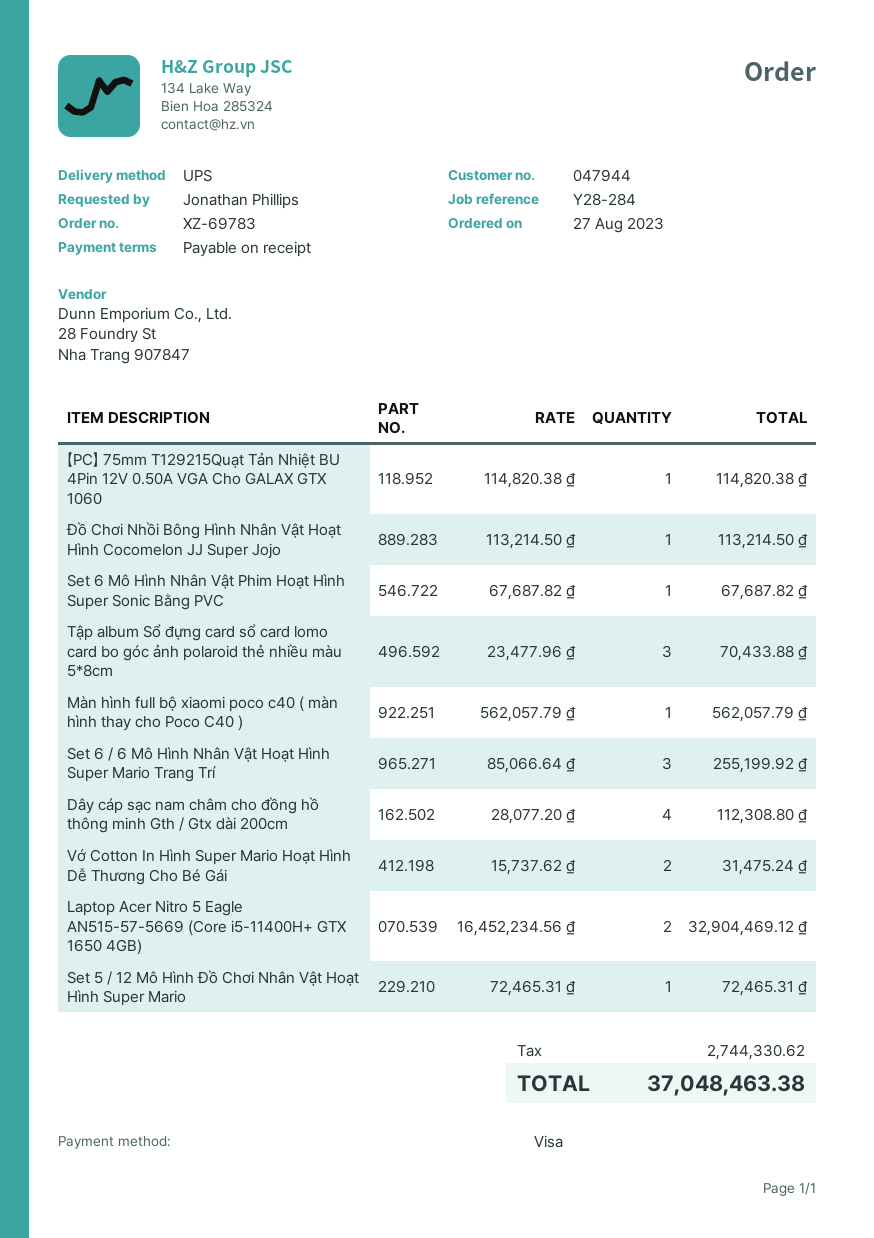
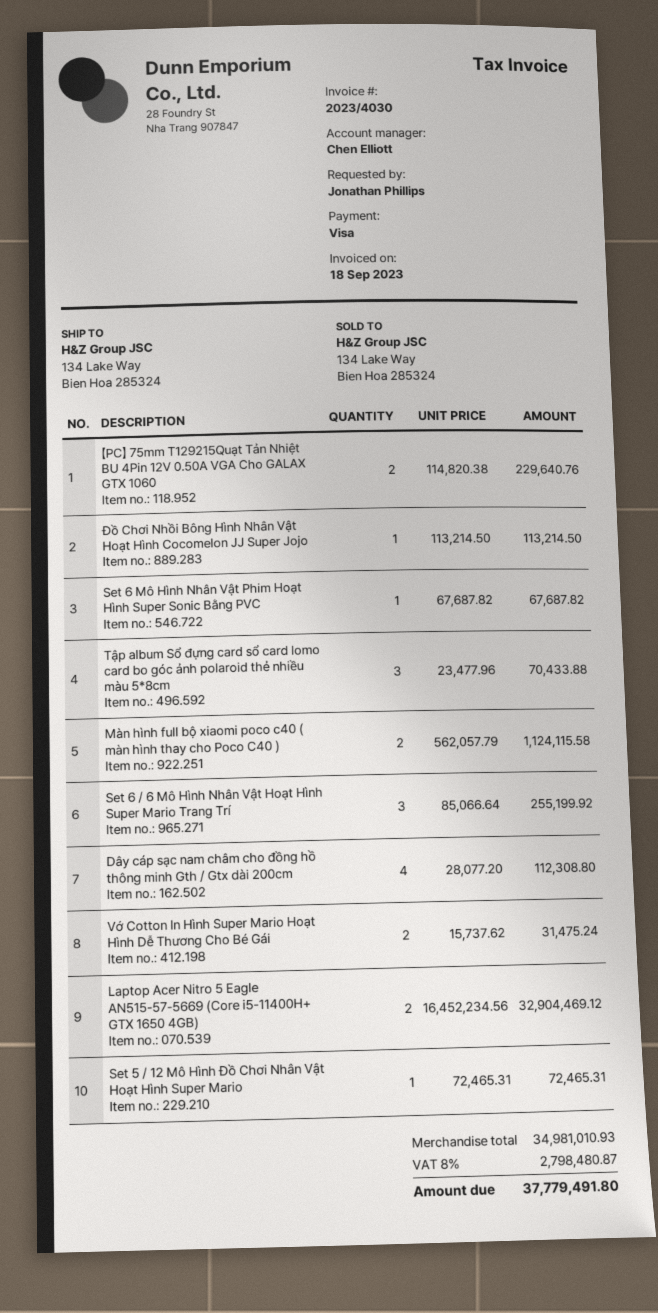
【PC】 75mm T129215Quạt Tản Nhiệt BU 4Pin 12V 0.50A VGA Cho GALAX GTX 1060: 1 x 114820.38 = 114820.38 -> 2 x 114820.38 = 229640.76
Màn hình full bộ xiaomi poco c40 ( màn hình thay cho Poco C40 ): 1 x 562057.79 = 562057.79 -> 2 x 562057.79 = 1124115.58
tax: 2744330.62 -> 2798480.87
total: 37048463.38 -> 37779491.80

